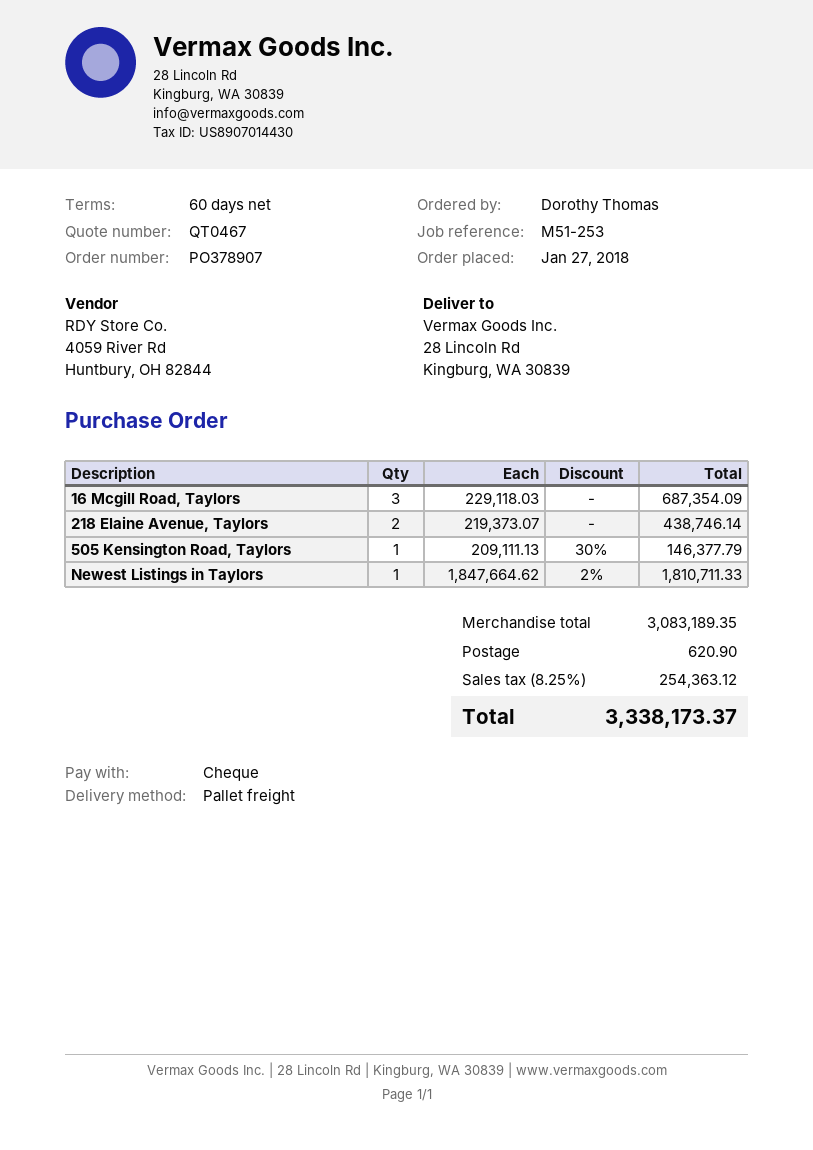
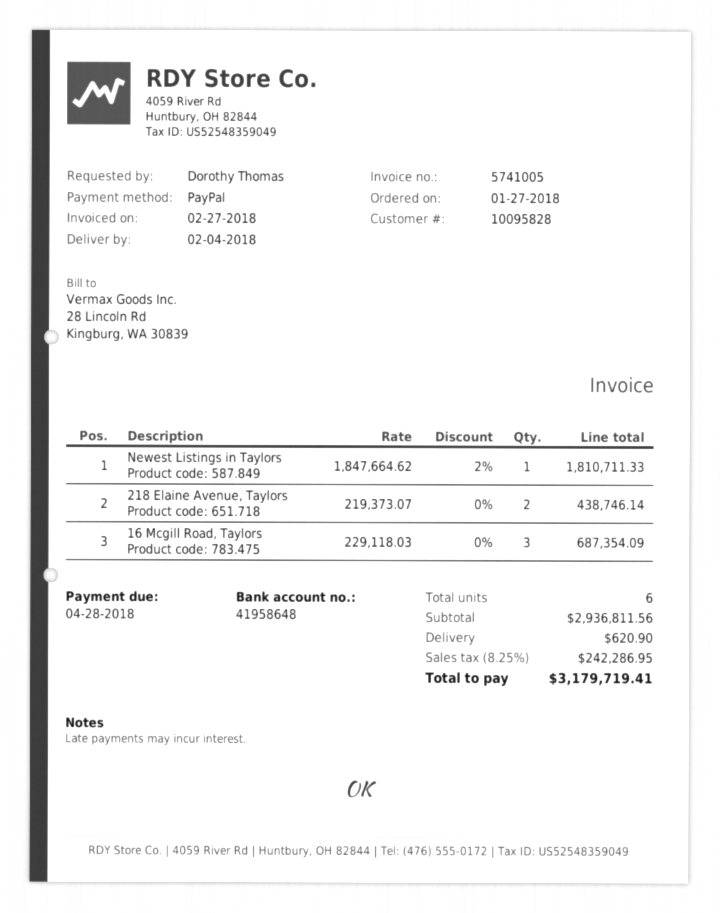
payment method: cheque -> PayPal
505 Kensington Road, Taylors: 1 x 209111.13 - 30% = 146377.79 -> none
subtotal: 3083189.35 -> 2936811.56
tax: 8.25% = 254363.12 -> 8.25% = 242286.95
total: 3338173.37 -> 3179719.41

